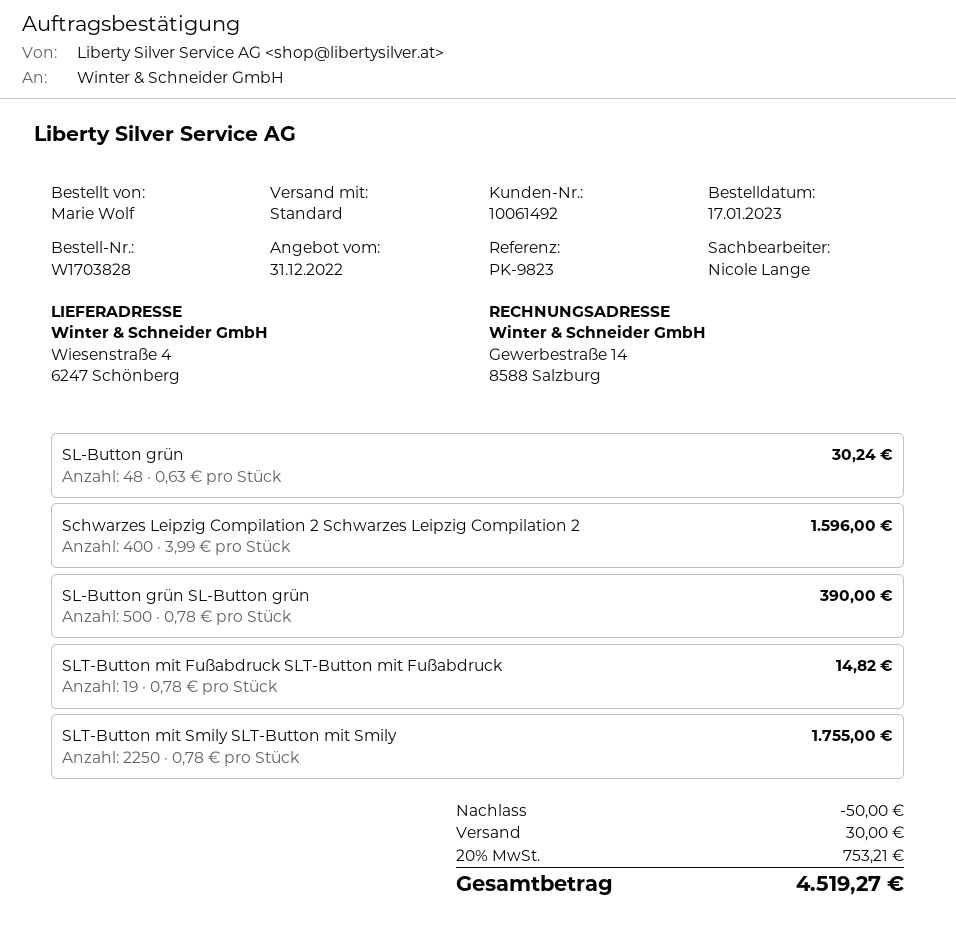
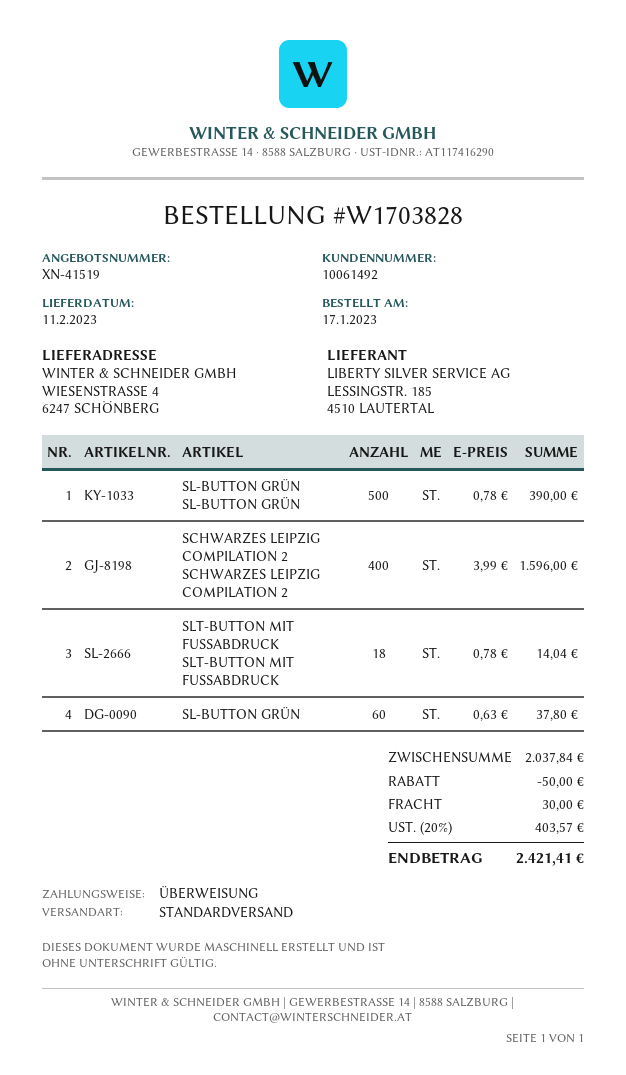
SL-Button grün: 48 x 0.63 = 30.24 -> 60 x 0.63 = 37.80
SLT-Button mit Fußabdruck SLT-Button mit Fußabdruck: 19 x 0.78 = 14.82 -> 18 x 0.78 = 14.04
SLT-Button mit Smily SLT-Button mit Smily: 2250 x 0.78 = 1755.00 -> none
tax: 20% = 753.21 -> 20% = 403.57
total: 4519.27 -> 2421.41

